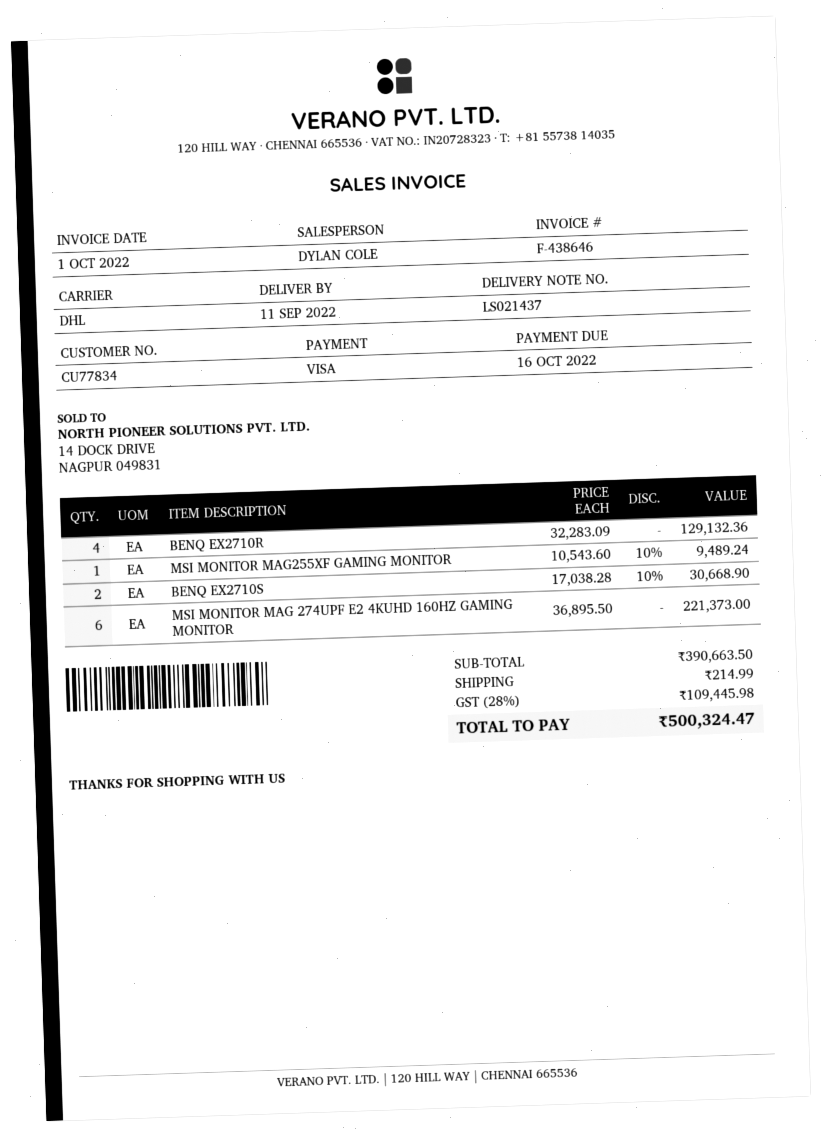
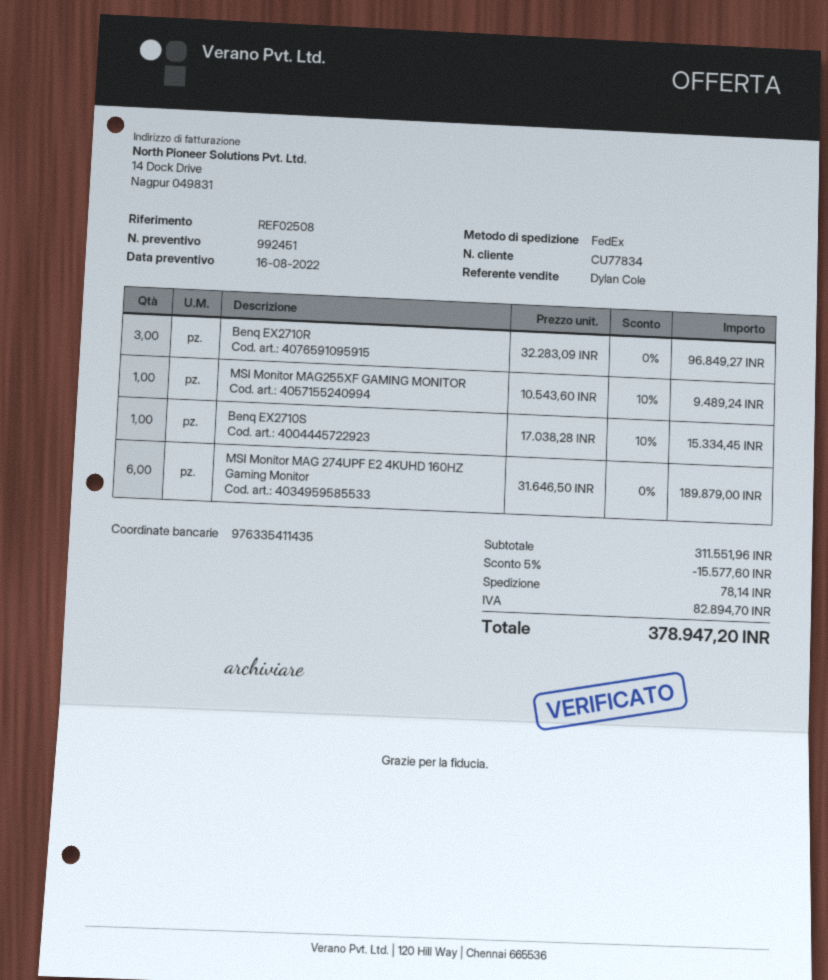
shipping method: DHL -> FedEx
BENQ EX2710R: 4 x 32283.09 = 129132.36 -> 3 x 32283.09 = 96849.27
BENQ EX2710S: 2 x 17038.28 - 10% = 30668.90 -> 1 x 17038.28 - 10% = 15334.45
MSI MONITOR MAG 274UPF E2 4KUHD 160HZ GAMING MONITOR: 6 x 36895.50 = 221373.00 -> 6 x 31646.50 = 189879.00
subtotal: 390663.50 -> 311551.96
discount: none -> 5% = 15577.60
shipping: 214.99 -> 78.14
tax: 109445.98 -> 82894.70
total: 500324.47 -> 378947.20

